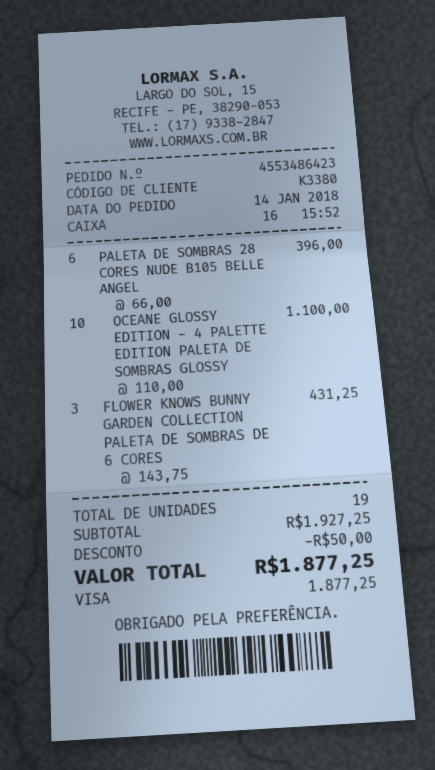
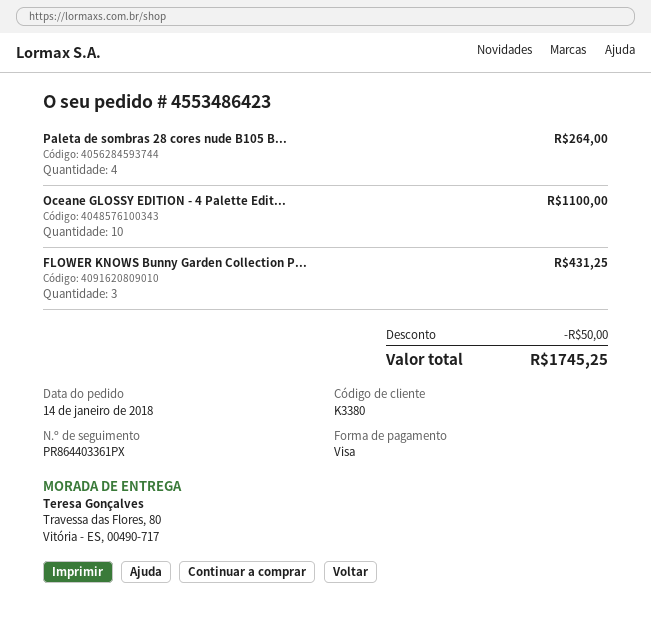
PALETA DE SOMBRAS 28 CORES NUDE B105 BELLE ANGEL: 6 for 396.00 -> 4 for 264.00
total: 1877.25 -> 1745.25

